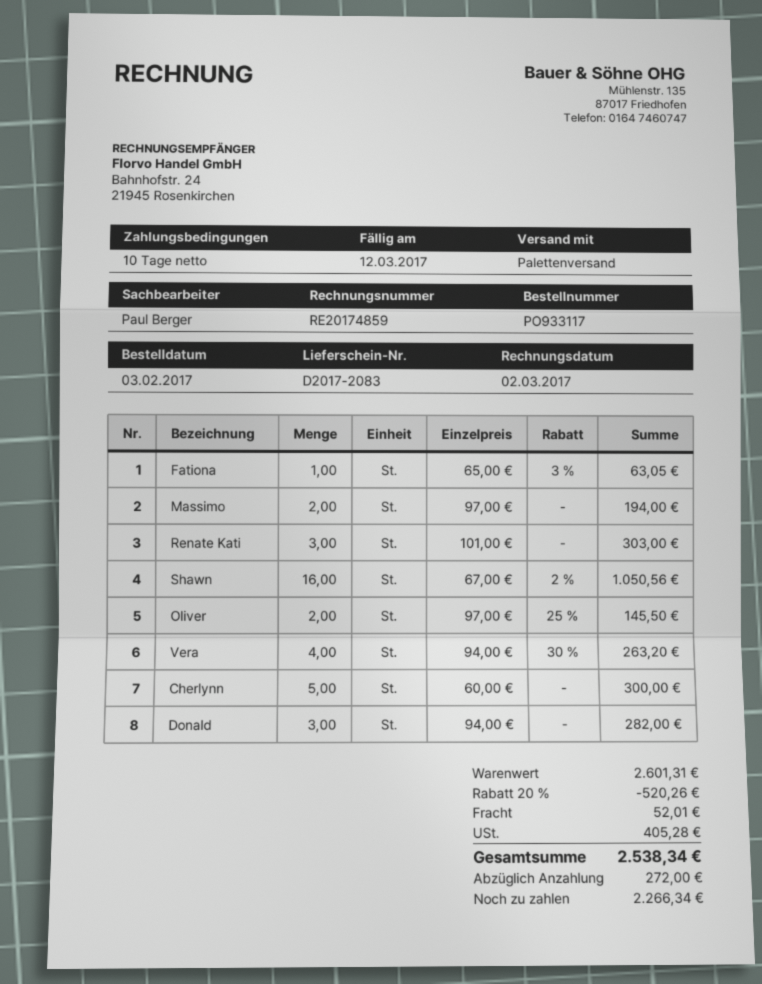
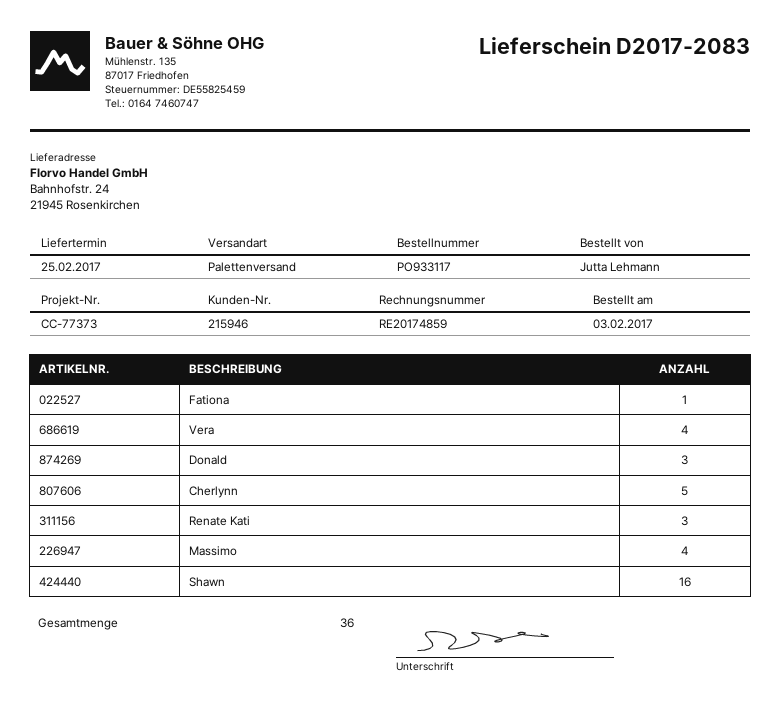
Massimo: 2 -> 4
Oliver: 2 -> none

